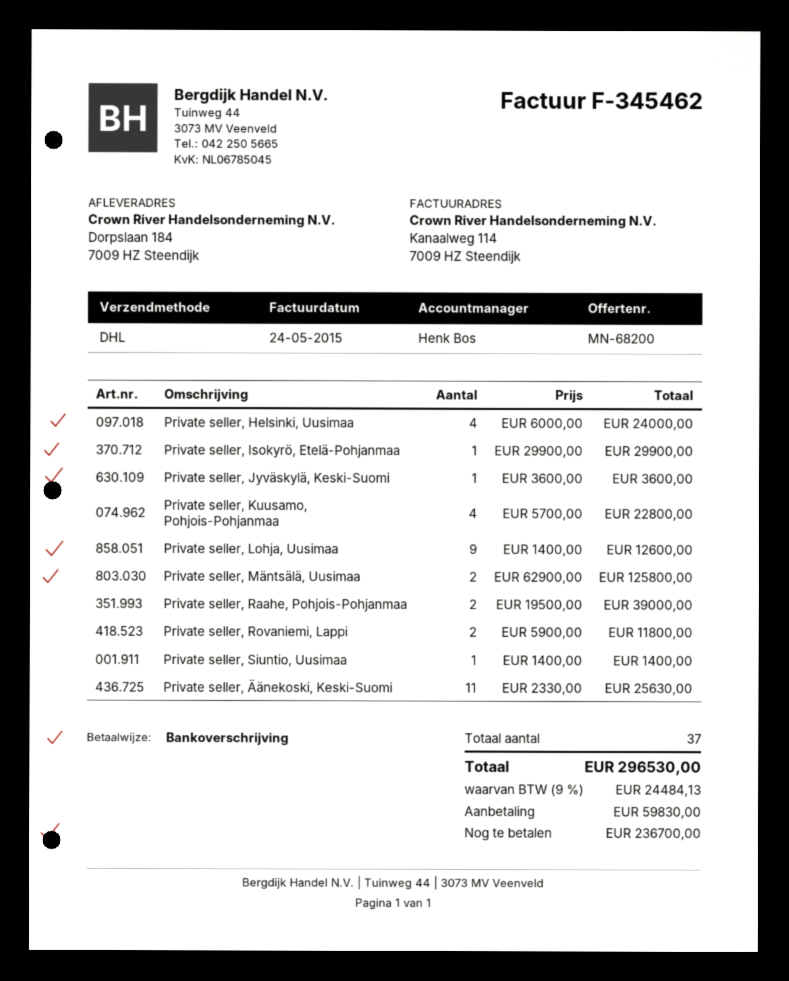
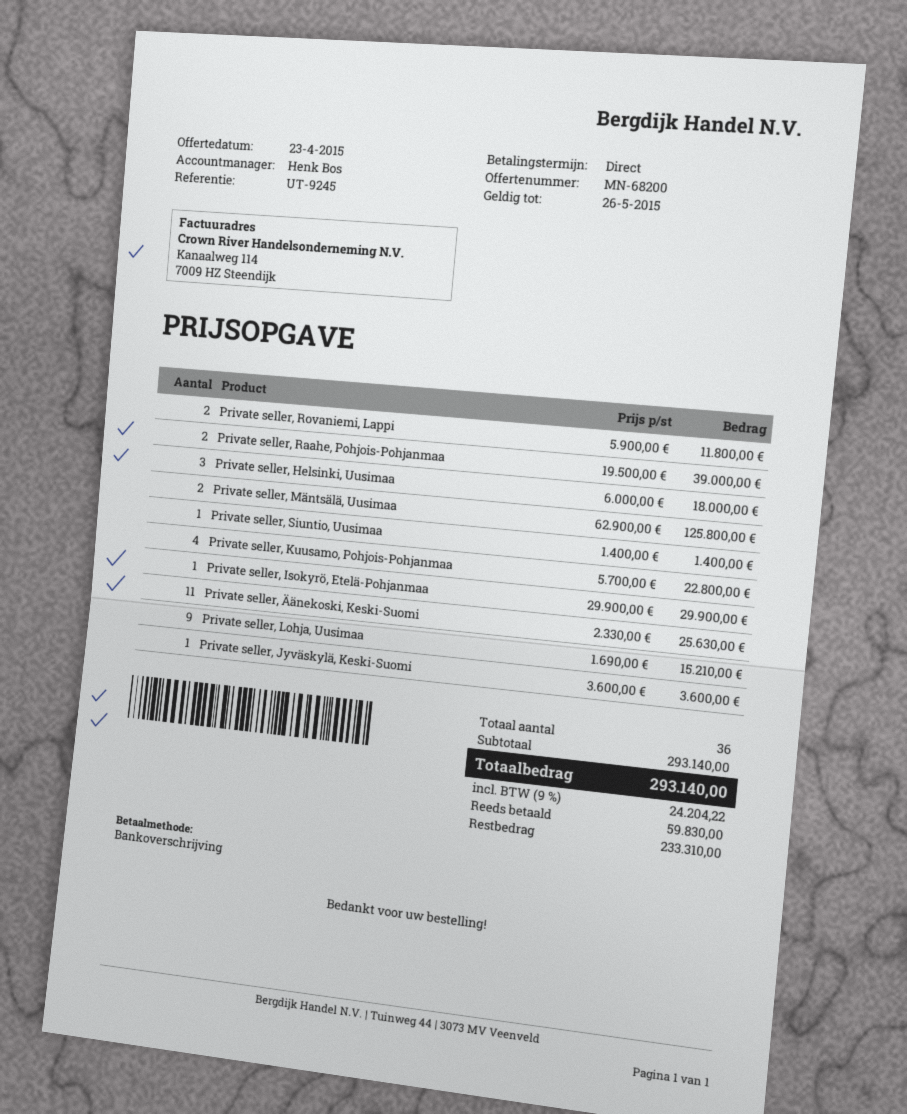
Private seller, Helsinki, Uusimaa: 4 x 6000.00 = 24000.00 -> 3 x 6000.00 = 18000.00
Private seller, Lohja, Uusimaa: 9 x 1400.00 = 12600.00 -> 9 x 1690.00 = 15210.00
total quantity: 37 -> 36
tax: 9% = 24484.13 -> 9% = 24204.22
total: 296530.00 -> 293140.00
balance: 236700.00 -> 233310.00

